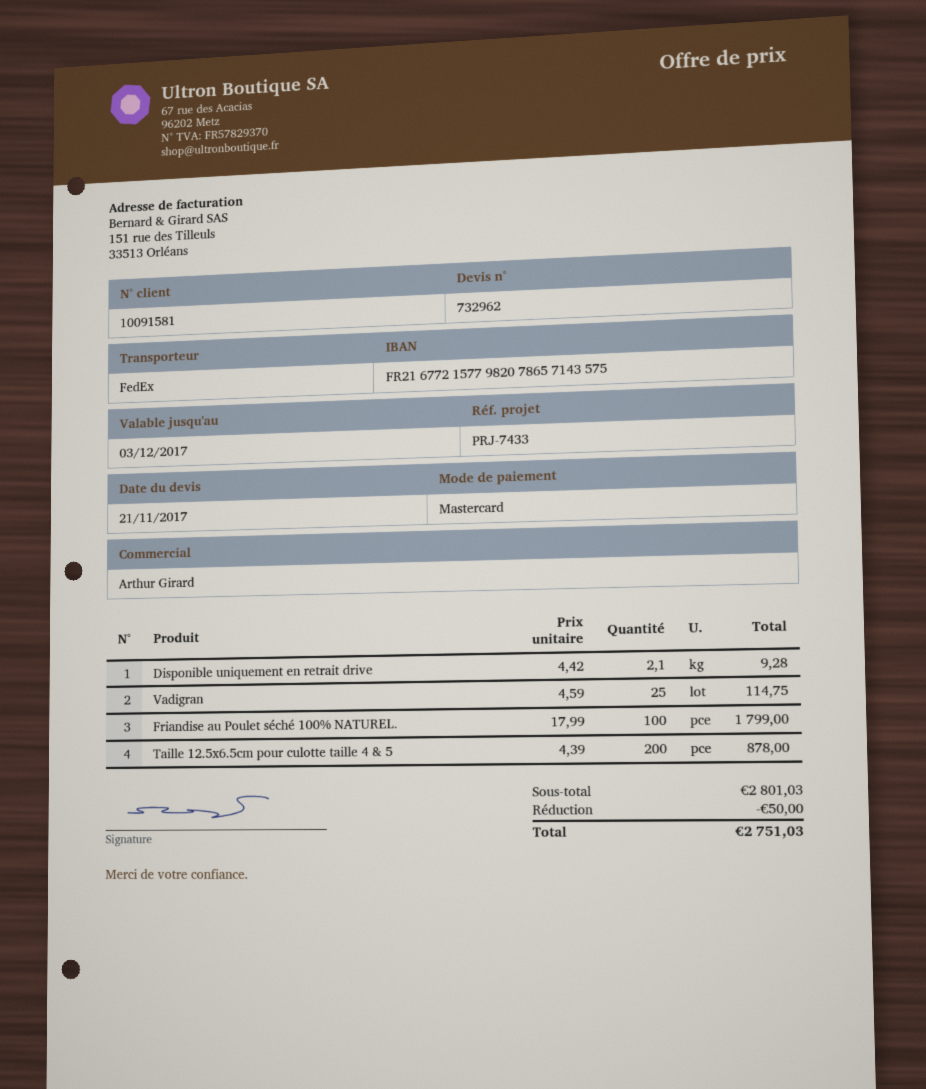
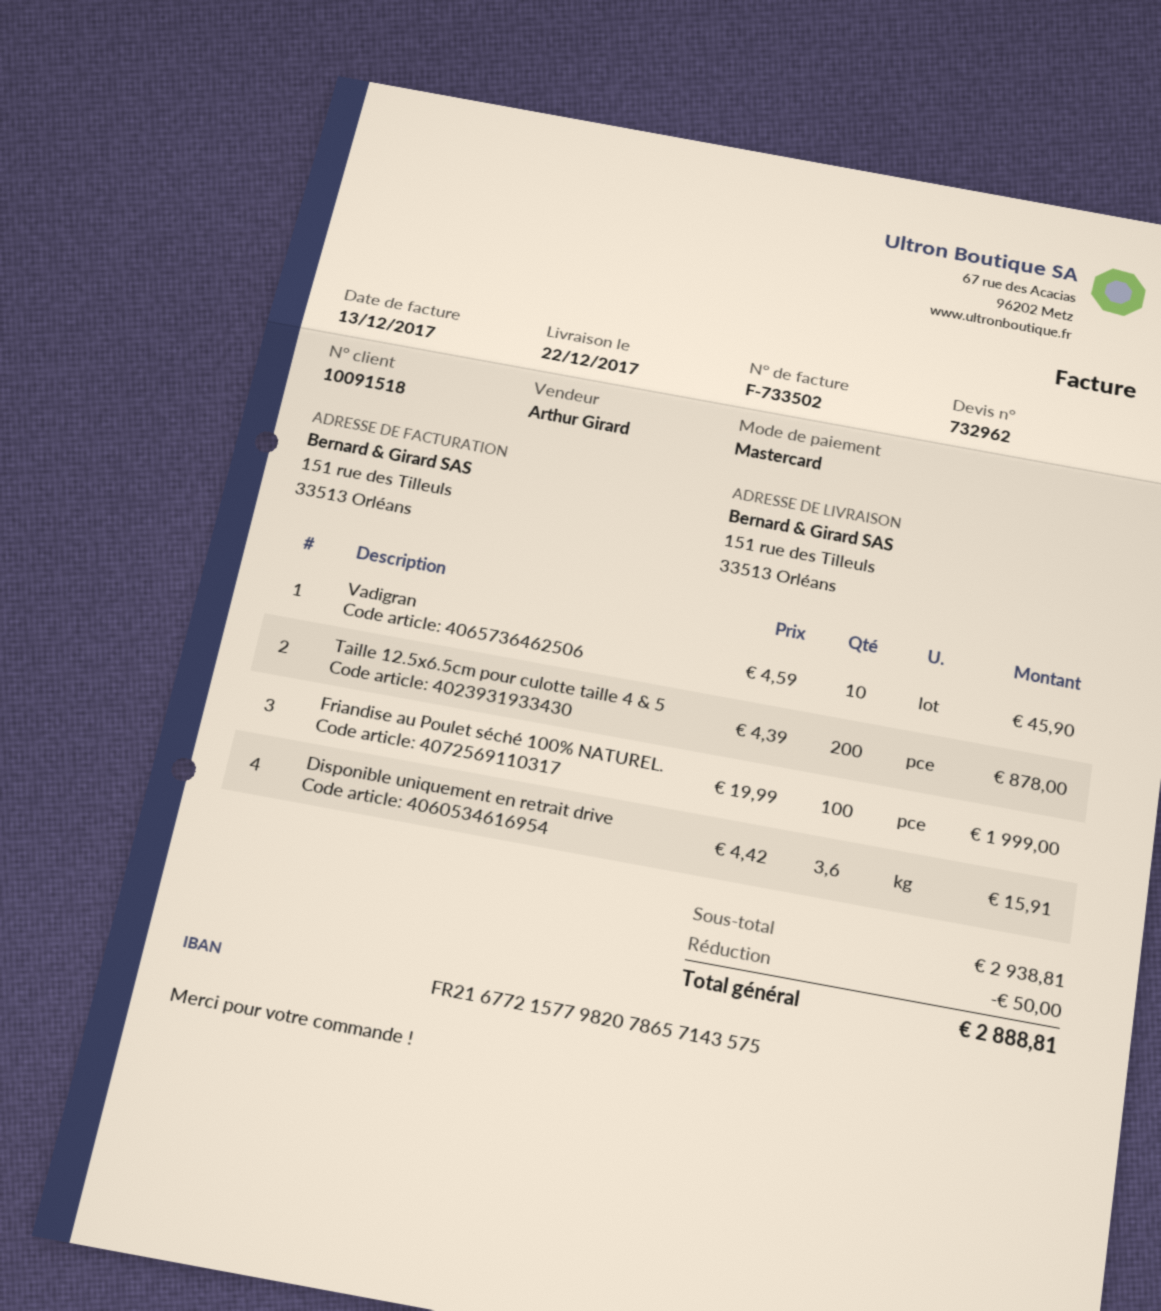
customer number: 10091581 -> 10091518
Disponible uniquement en retrait drive: 2.1 x 4.42 = 9.28 -> 3.6 x 4.42 = 15.91
Vadigran: 25 x 4.59 = 114.75 -> 10 x 4.59 = 45.90
Friandise au Poulet séché 100% NATUREL.: 100 x 17.99 = 1799.00 -> 100 x 19.99 = 1999.00
subtotal: 2801.03 -> 2938.81
total: 2751.03 -> 2888.81

